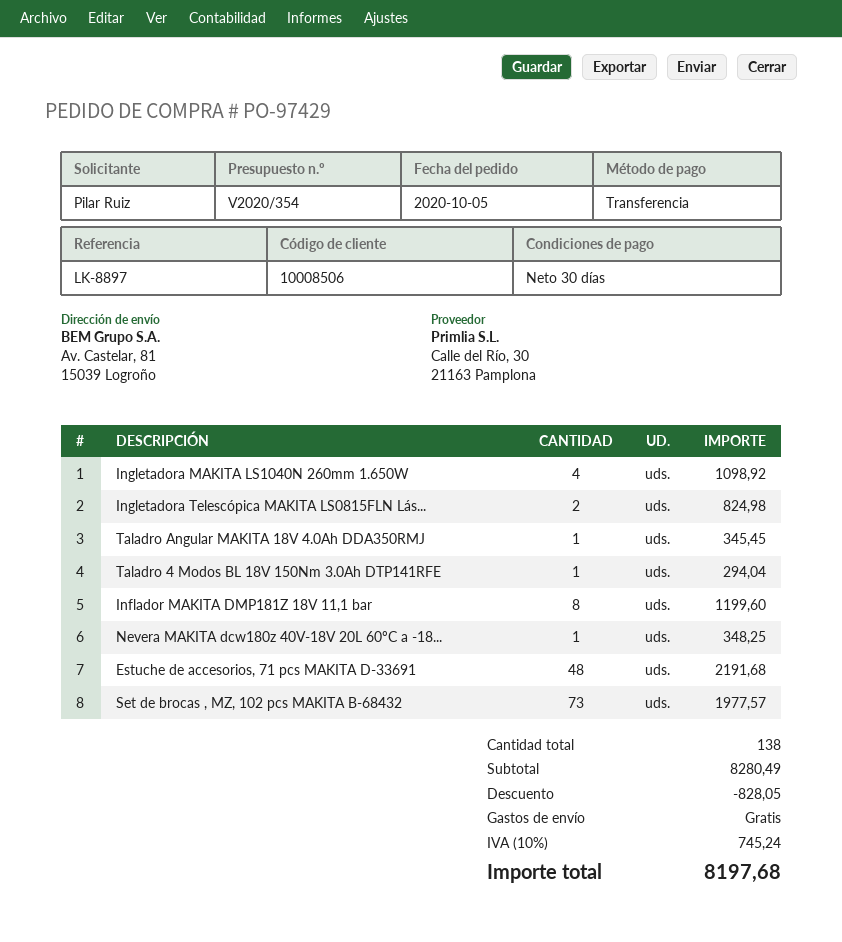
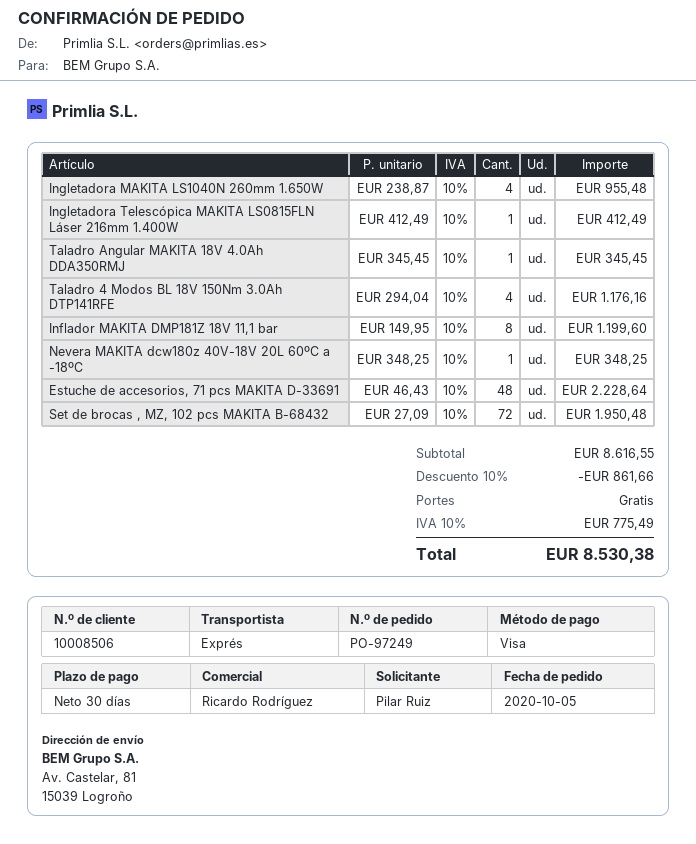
order number: PO-97429 -> PO-97249
payment method: bank transfer -> Visa
Ingletadora MAKITA LS1040N 260mm 1.650W: 4 for 1098.92 -> 4 for 955.48
Ingletadora Telescópica MAKITA LS0815FLN Lás...: 2 for 824.98 -> 1 for 412.49
Taladro 4 Modos BL 18V 150Nm 3.0Ah DTP141RFE: 1 for 294.04 -> 4 for 1176.16
Estuche de accesorios, 71 pcs MAKITA D-33691: 48 for 2191.68 -> 48 for 2228.64
Set de brocas , MZ, 102 pcs MAKITA B-68432: 73 for 1977.57 -> 72 for 1950.48
subtotal: 8280.49 -> 8616.55
discount: 828.05 -> 861.66
tax: 10% = 745.24 -> 10% = 775.49
total: 8197.68 -> 8530.38

